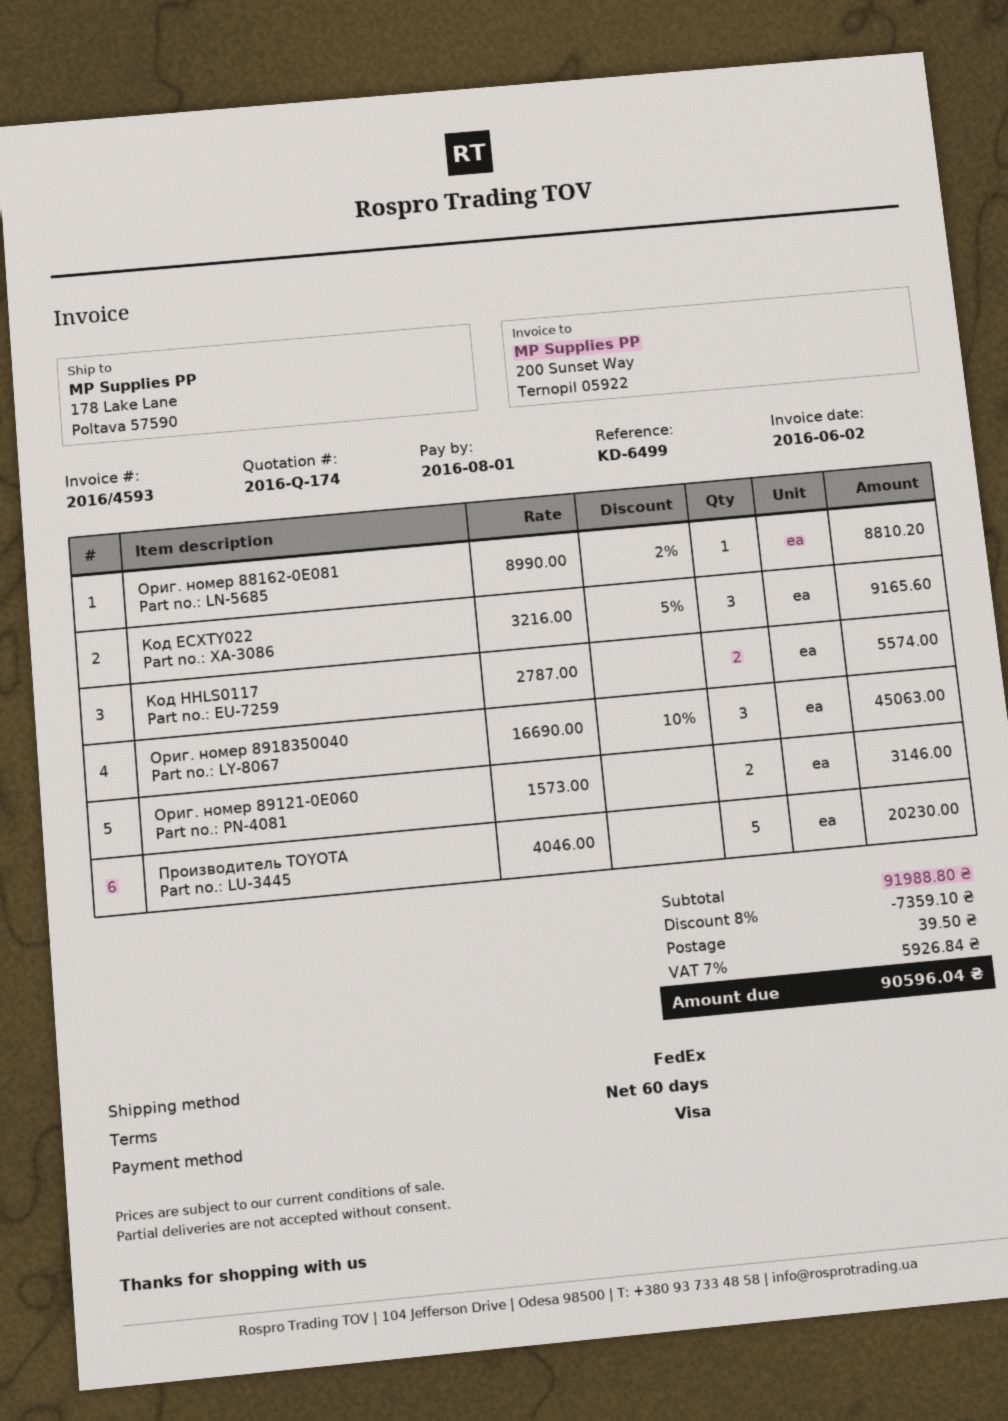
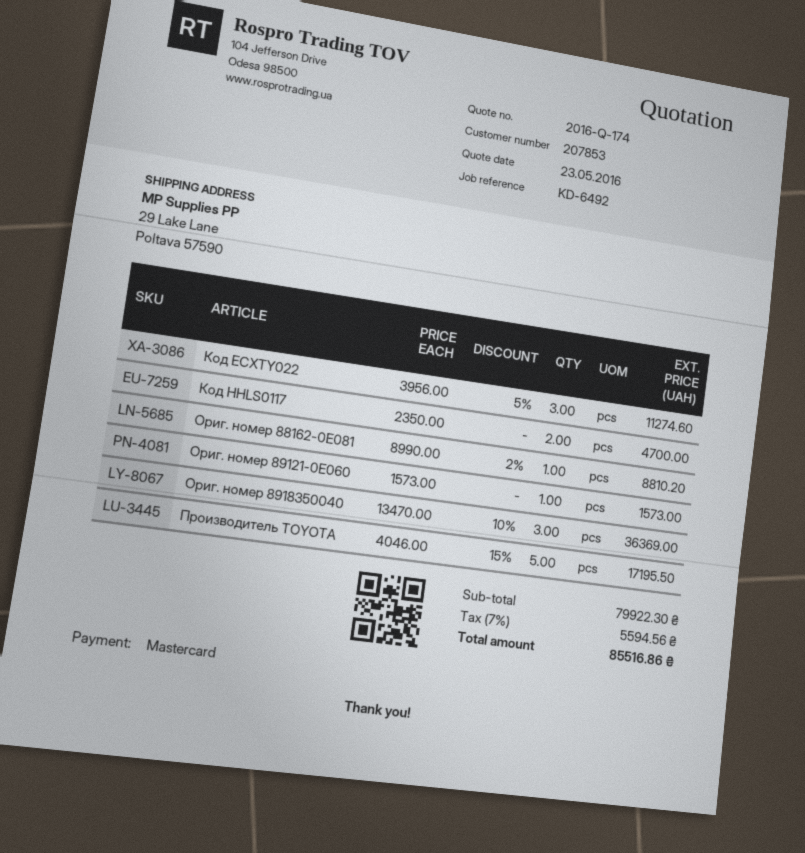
reference: KD-6499 -> KD-6492
payment method: Visa -> Mastercard
ship to: 178 Lake Lane, Poltava 57590 -> 29 Lake Lane, Poltava 57590
Код ECXTY022: 3 x 3216.00 - 5% = 9165.60 -> 3 x 3956.00 - 5% = 11274.60
Код HHLS0117: 2 x 2787.00 = 5574.00 -> 2 x 2350.00 = 4700.00
Ориг. номер 8918350040: 3 x 16690.00 - 10% = 45063.00 -> 3 x 13470.00 - 10% = 36369.00
Ориг. номер 89121-0E060: 2 x 1573.00 = 3146.00 -> 1 x 1573.00 = 1573.00
Производитель TOYOTA: 5 x 4046.00 = 20230.00 -> 5 x 4046.00 - 15% = 17195.50
subtotal: 91988.80 -> 79922.30
discount: 8% = 7359.10 -> none
shipping: 39.50 -> none
tax: 7% = 5926.84 -> 7% = 5594.56
total: 90596.04 -> 85516.86

